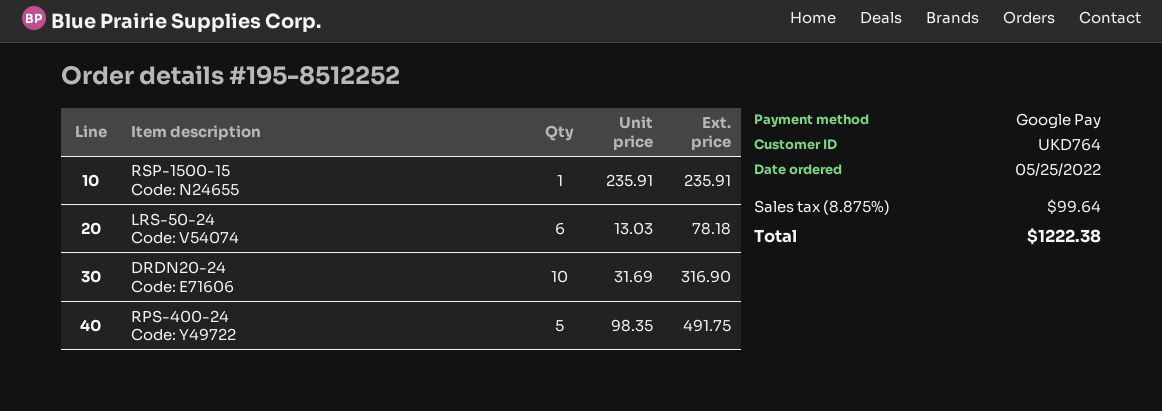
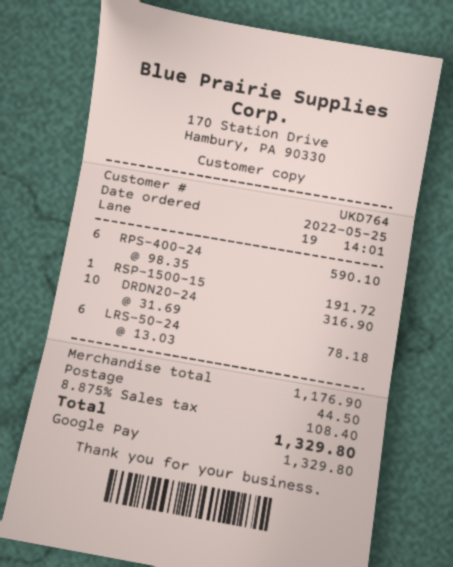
RSP-1500-15: 1 x 235.91 = 235.91 -> 1 x 191.72 = 191.72
RPS-400-24: 5 x 98.35 = 491.75 -> 6 x 98.35 = 590.10
shipping: none -> 44.50
tax: 8.875% = 99.64 -> 8.875% = 108.40
total: 1222.38 -> 1329.80

